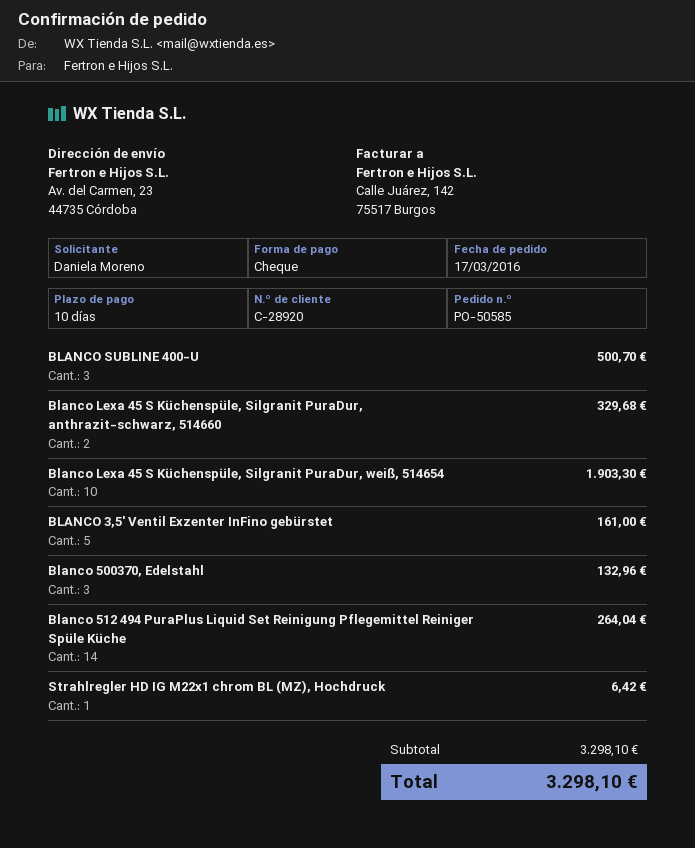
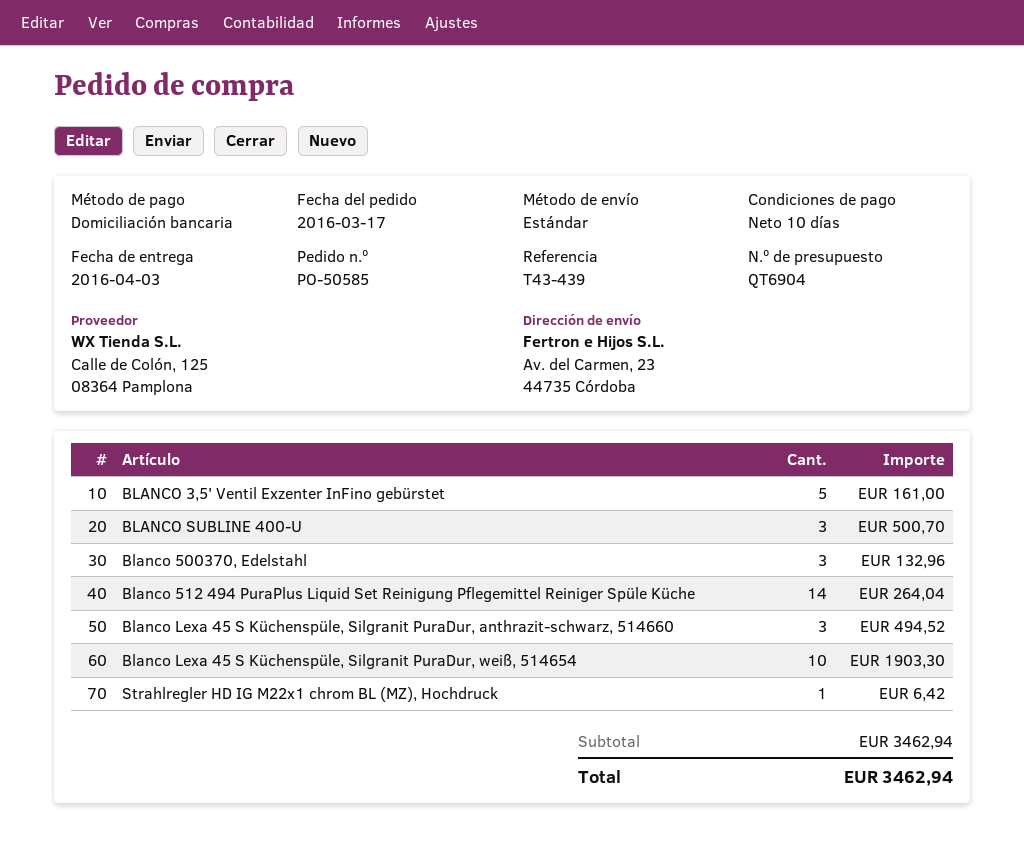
payment method: cheque -> direct debit
Blanco Lexa 45 S Küchenspüle, Silgranit PuraDur, anthrazit-schwarz, 514660: 2 for 329.68 -> 3 for 494.52
subtotal: 3298.10 -> 3462.94
total: 3298.10 -> 3462.94

